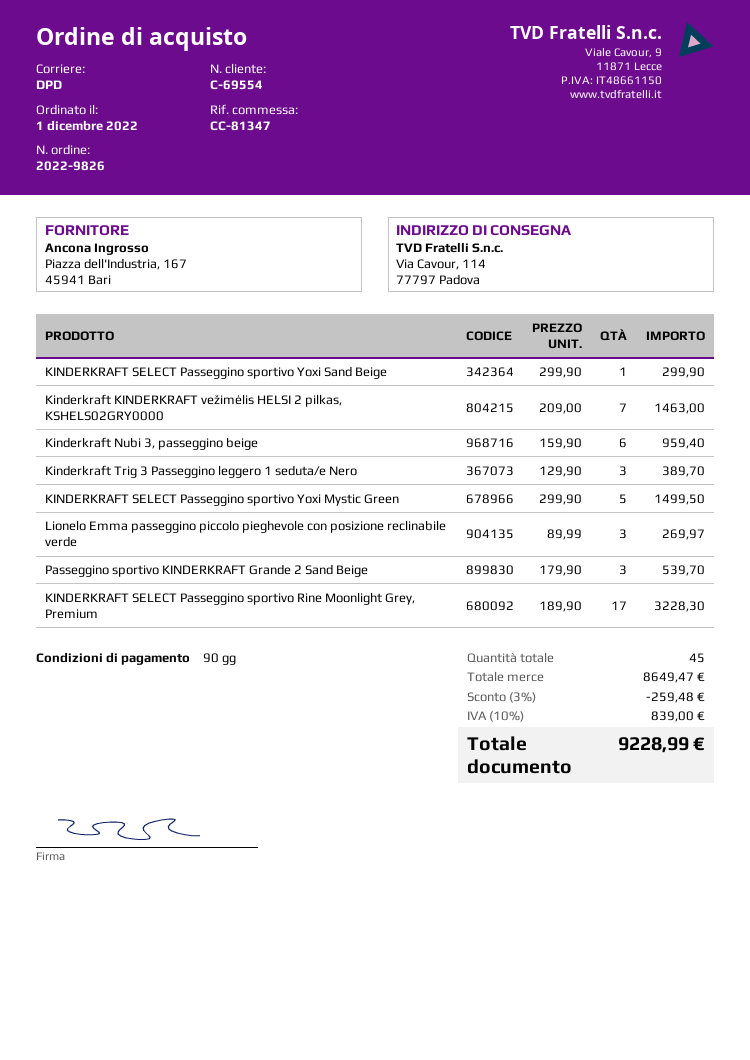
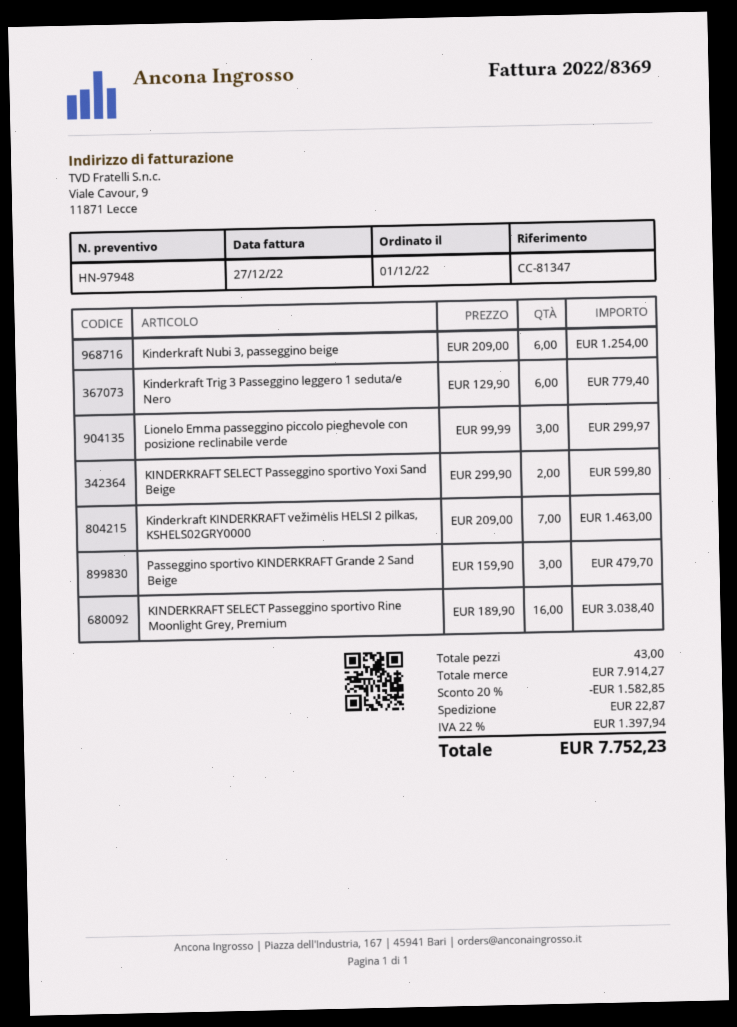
KINDERKRAFT SELECT Passeggino sportivo Yoxi Sand Beige: 1 x 299.90 = 299.90 -> 2 x 299.90 = 599.80
Kinderkraft Nubi 3, passeggino beige: 6 x 159.90 = 959.40 -> 6 x 209.00 = 1254.00
Kinderkraft Trig 3 Passeggino leggero 1 seduta/e Nero: 3 x 129.90 = 389.70 -> 6 x 129.90 = 779.40
KINDERKRAFT SELECT Passeggino sportivo Yoxi Mystic Green: 5 x 299.90 = 1499.50 -> none
Lionelo Emma passeggino piccolo pieghevole con posizione reclinabile verde: 3 x 89.99 = 269.97 -> 3 x 99.99 = 299.97
Passeggino sportivo KINDERKRAFT Grande 2 Sand Beige: 3 x 179.90 = 539.70 -> 3 x 159.90 = 479.70
KINDERKRAFT SELECT Passeggino sportivo Rine Moonlight Grey, Premium: 17 x 189.90 = 3228.30 -> 16 x 189.90 = 3038.40
total quantity: 45 -> 43
subtotal: 8649.47 -> 7914.27
discount: 3% = 259.48 -> 20% = 1582.85
shipping: none -> 22.87
tax: 10% = 839.00 -> 22% = 1397.94
total: 9228.99 -> 7752.23

